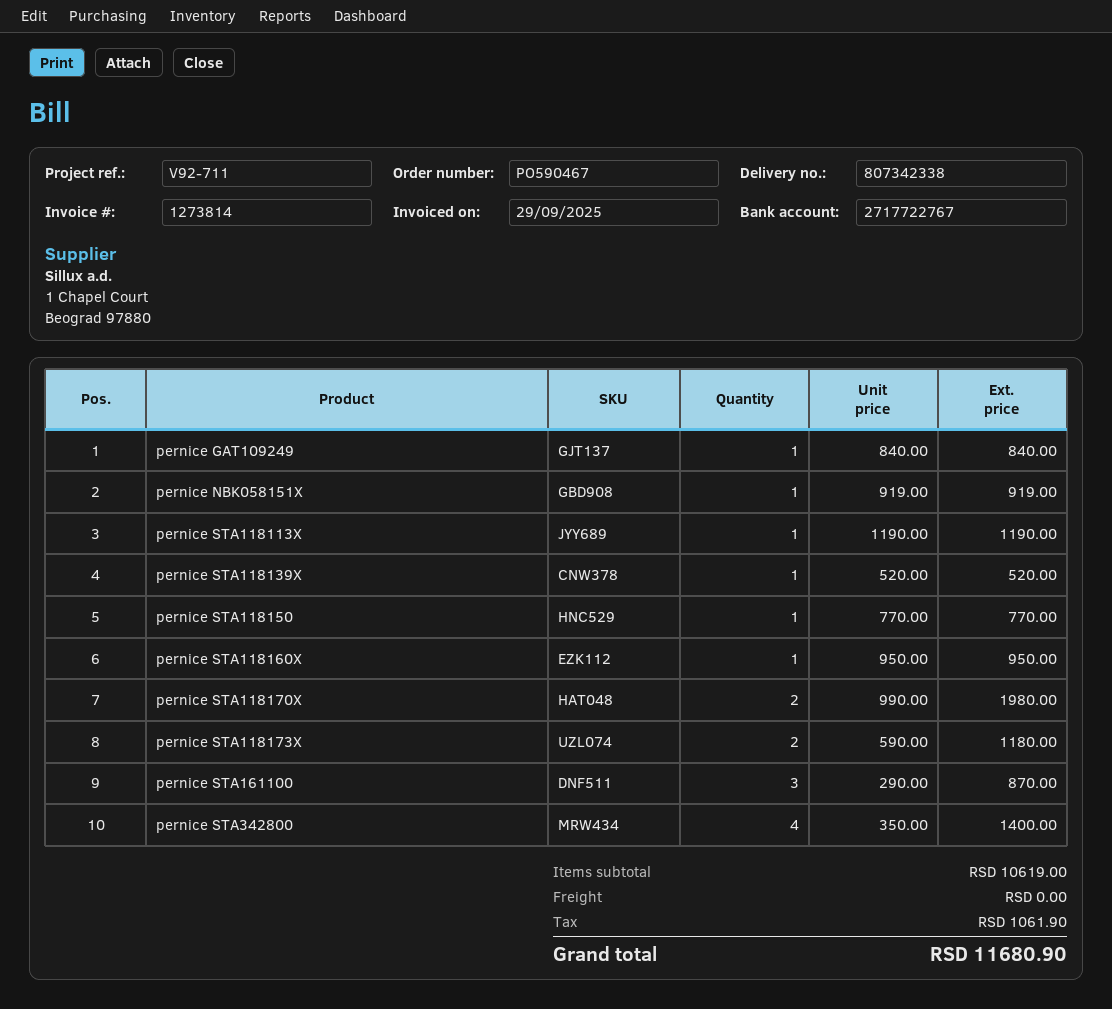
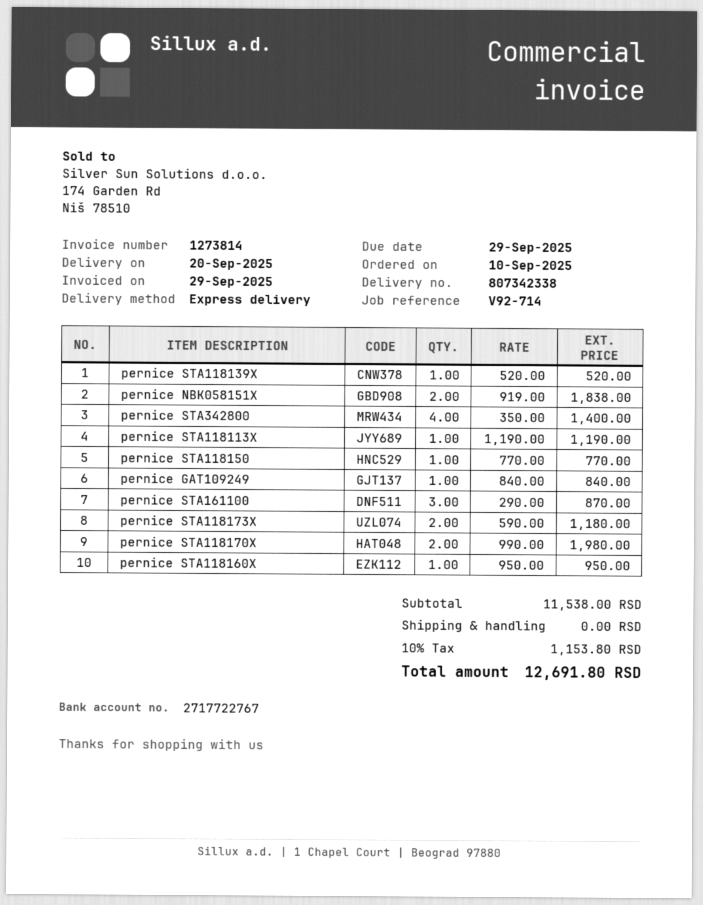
reference: V92-711 -> V92-714
pernice NBK058151X: 1 x 919.00 = 919.00 -> 2 x 919.00 = 1838.00
subtotal: 10619.00 -> 11538.00
tax: 1061.90 -> 1153.80
total: 11680.90 -> 12691.80

